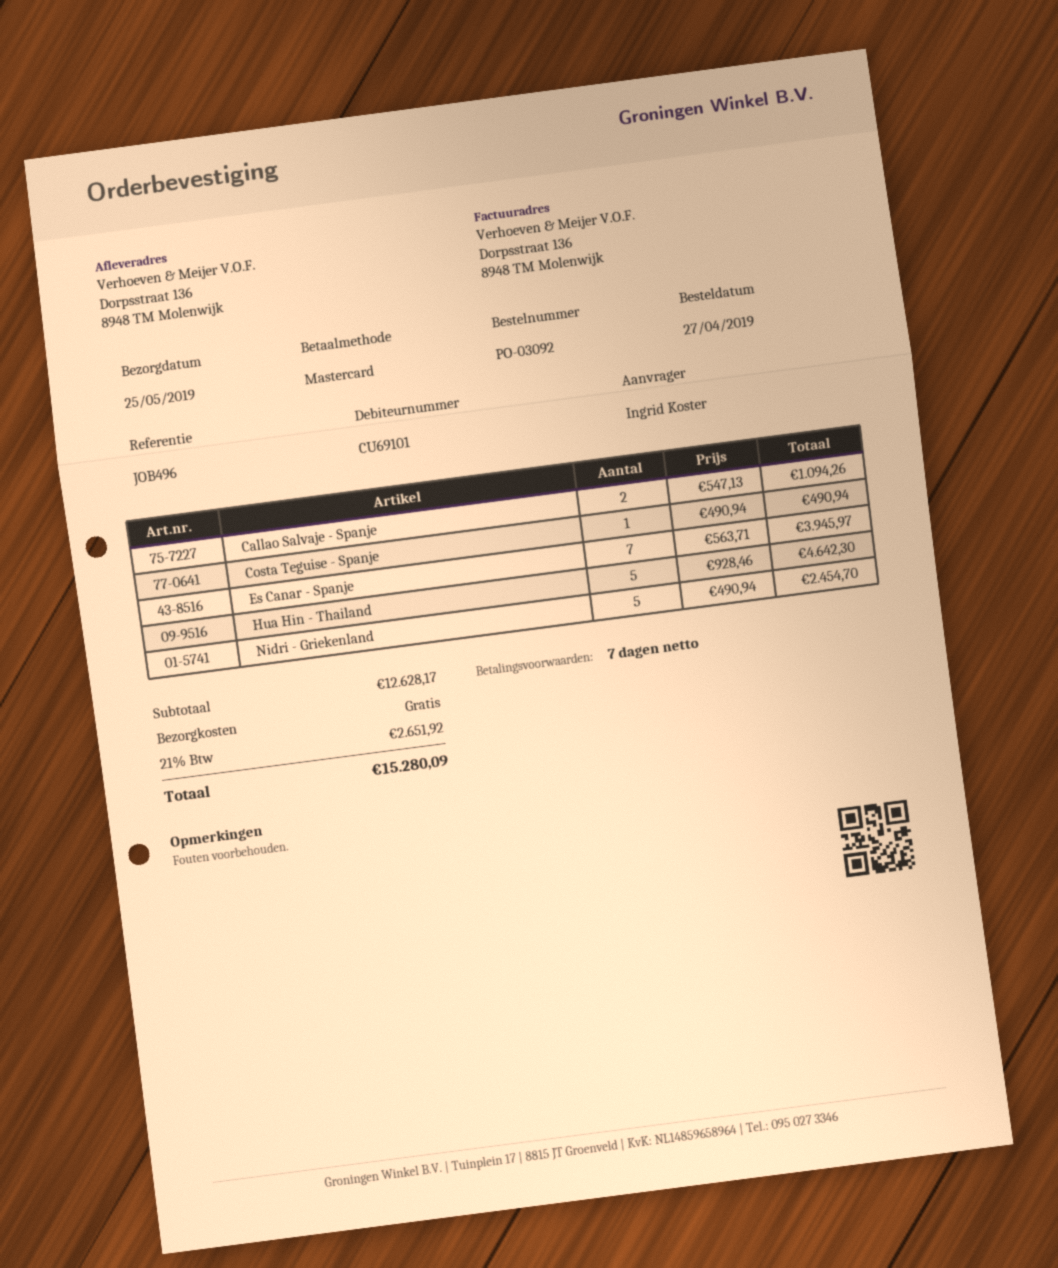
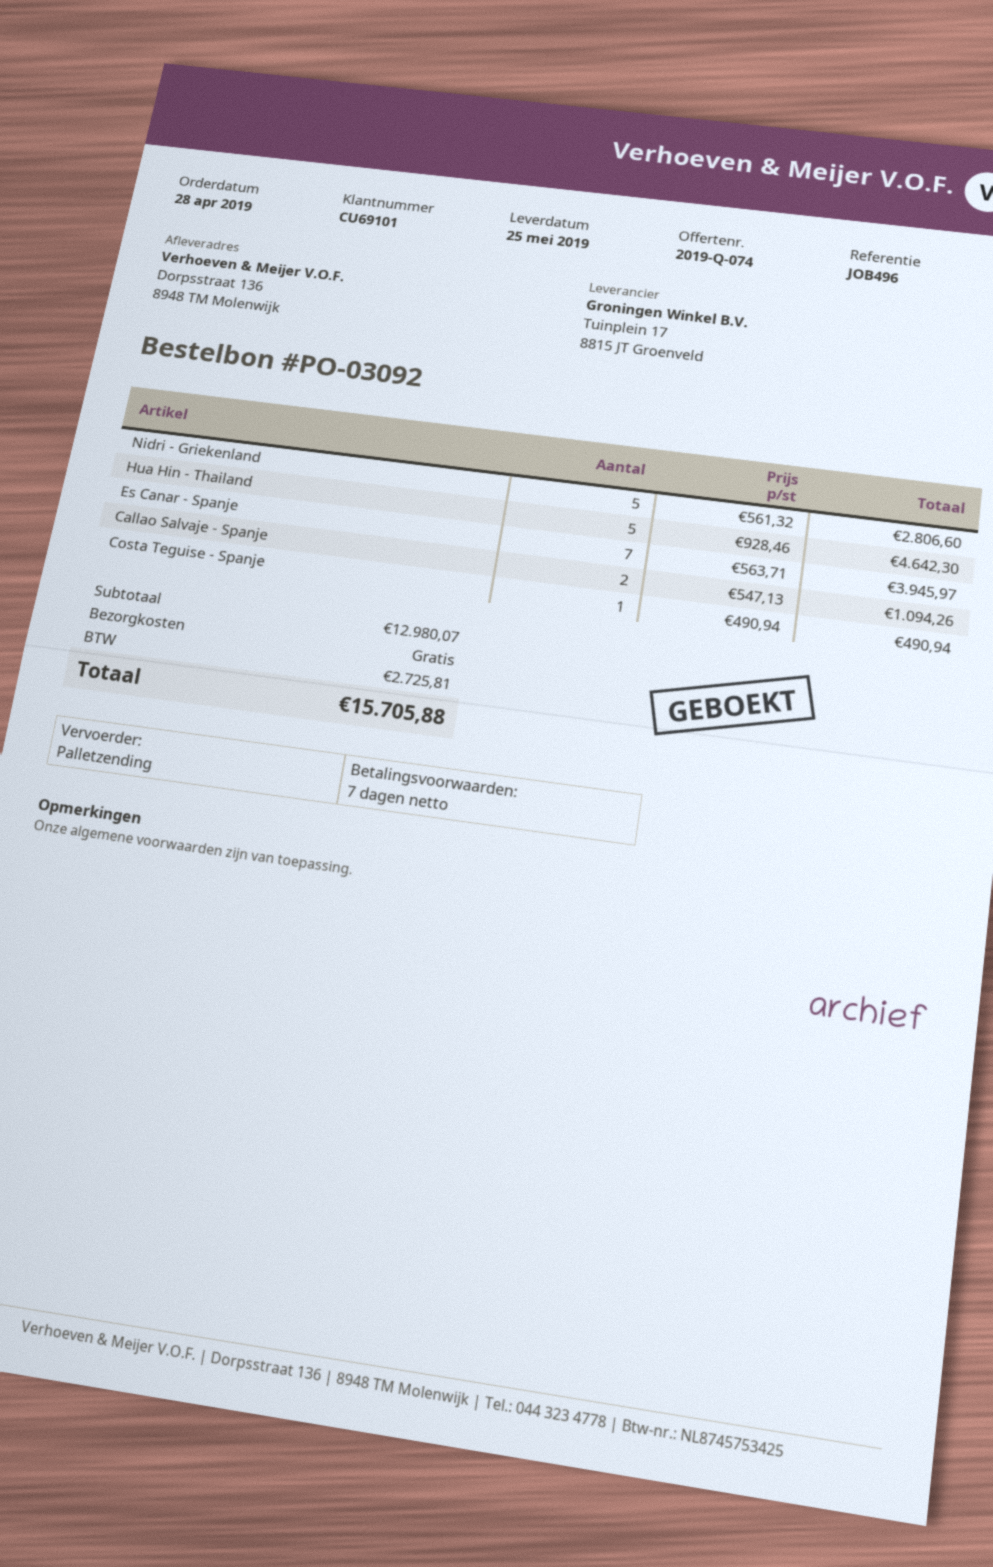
order date: 2019-04-27 -> 2019-04-28
Nidri - Griekenland: 5 x 490.94 = 2454.70 -> 5 x 561.32 = 2806.60
subtotal: 12628.17 -> 12980.07
tax: 2651.92 -> 2725.81
total: 15280.09 -> 15705.88

